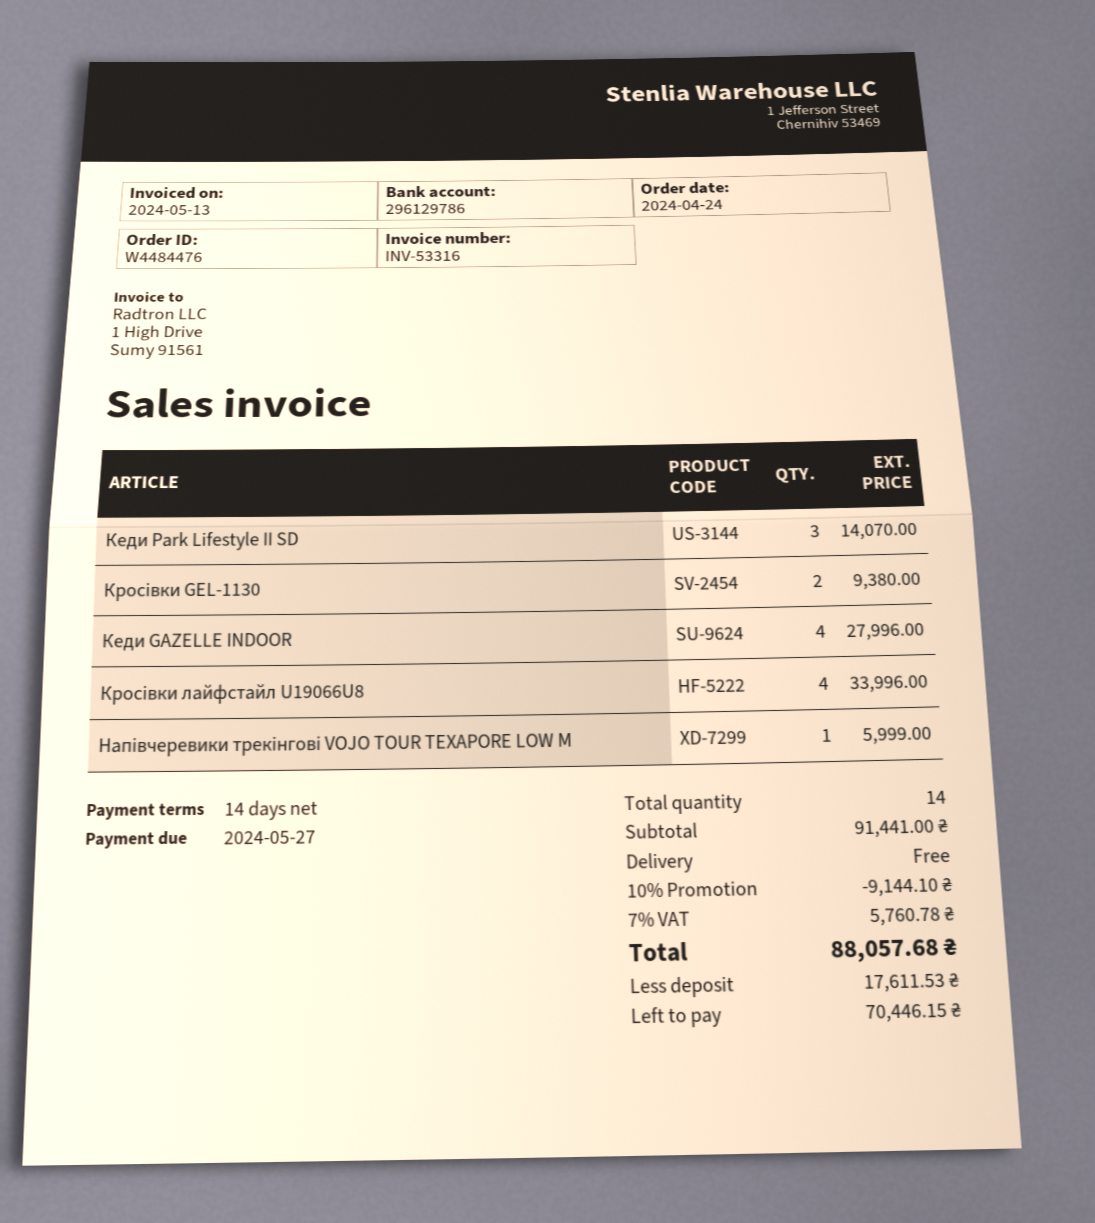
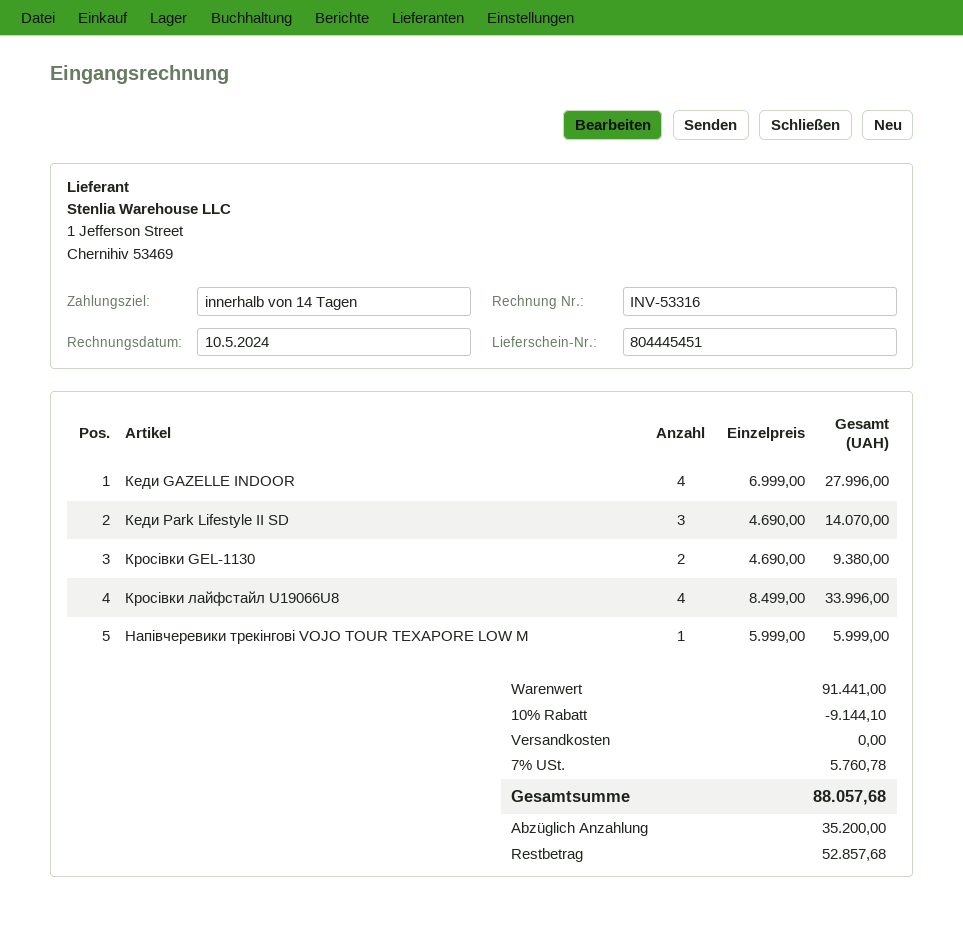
invoice date: 2024-05-13 -> 2024-05-10
deposit: 17611.53 -> 35200.00
balance: 70446.15 -> 52857.68

